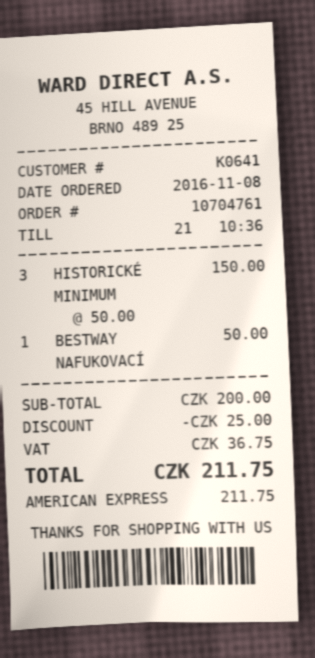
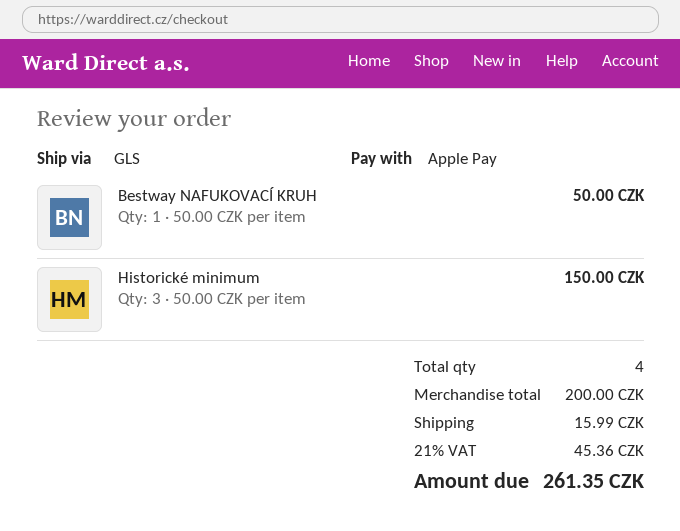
payment method: American Express -> Apple Pay
discount: 25.00 -> none
shipping: none -> 15.99
tax: 36.75 -> 45.36
total: 211.75 -> 261.35

